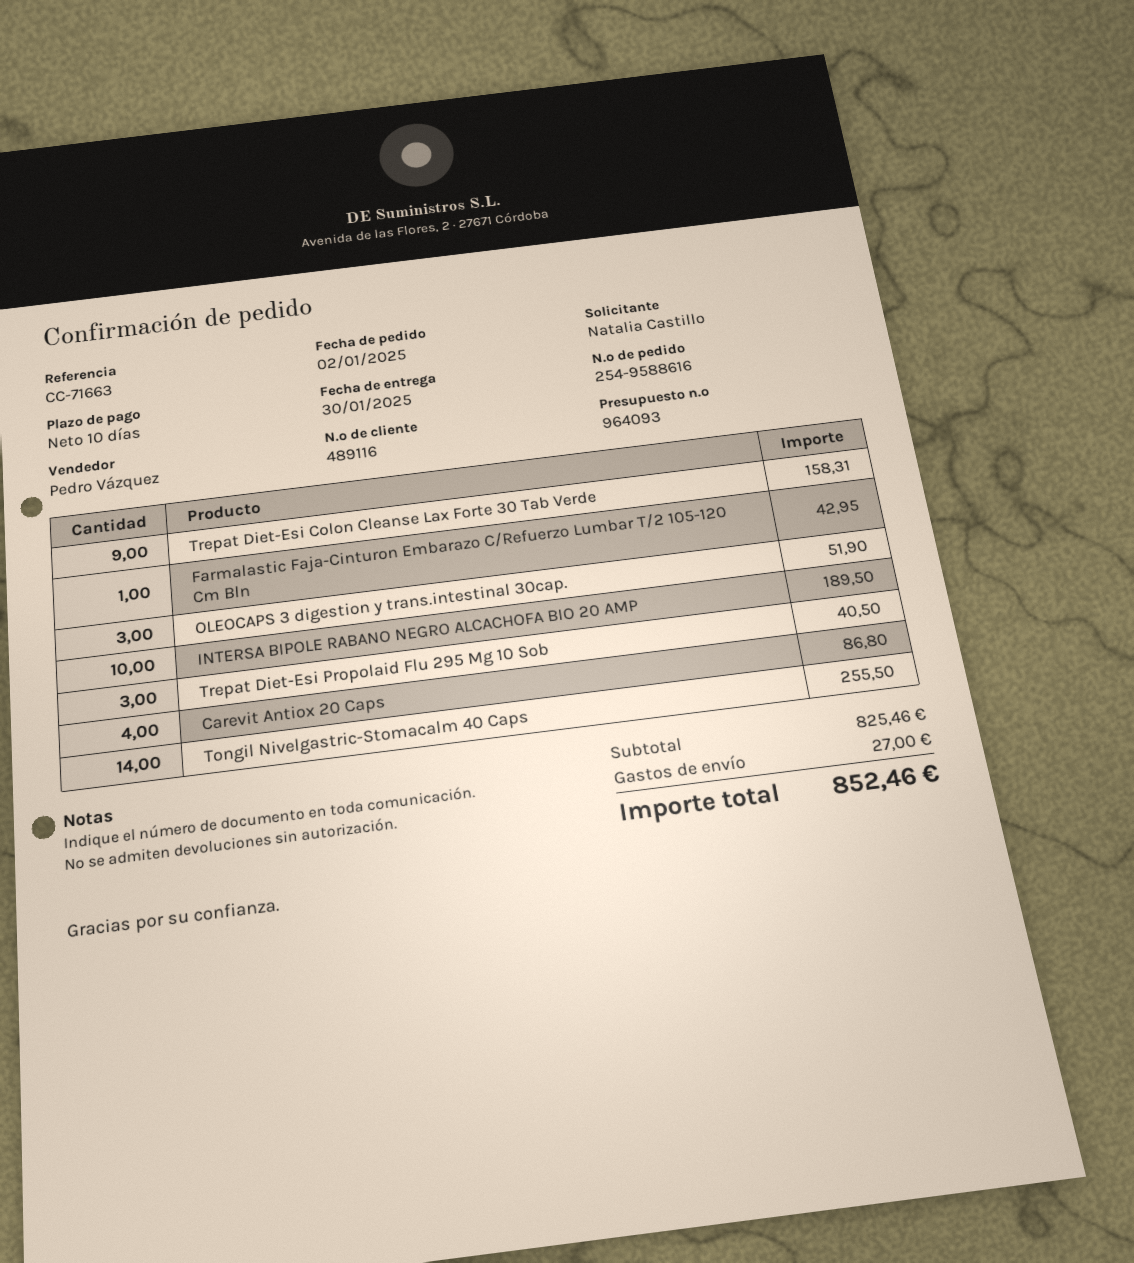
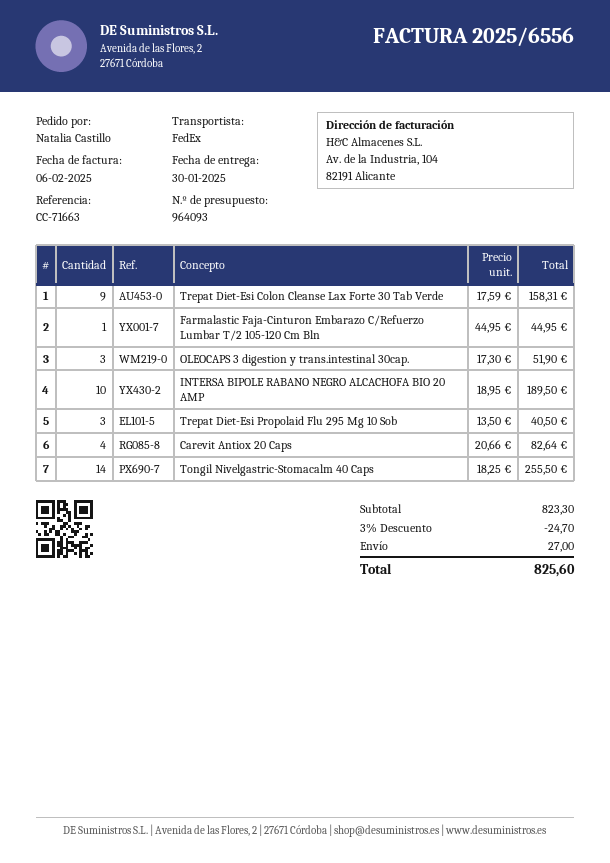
Farmalastic Faja-Cinturon Embarazo C/Refuerzo Lumbar T/2 105-120 Cm Bln: 1 for 42.95 -> 1 for 44.95
Carevit Antiox 20 Caps: 4 for 86.80 -> 4 for 82.64
subtotal: 825.46 -> 823.30
discount: none -> 3% = 24.70
total: 852.46 -> 825.60

